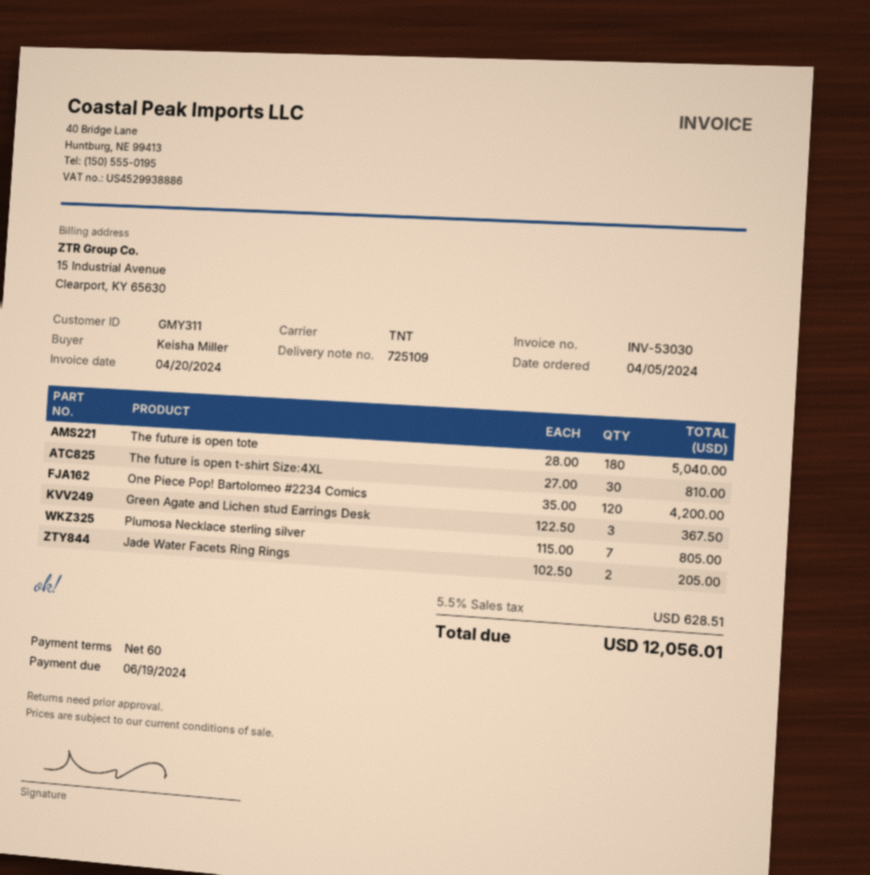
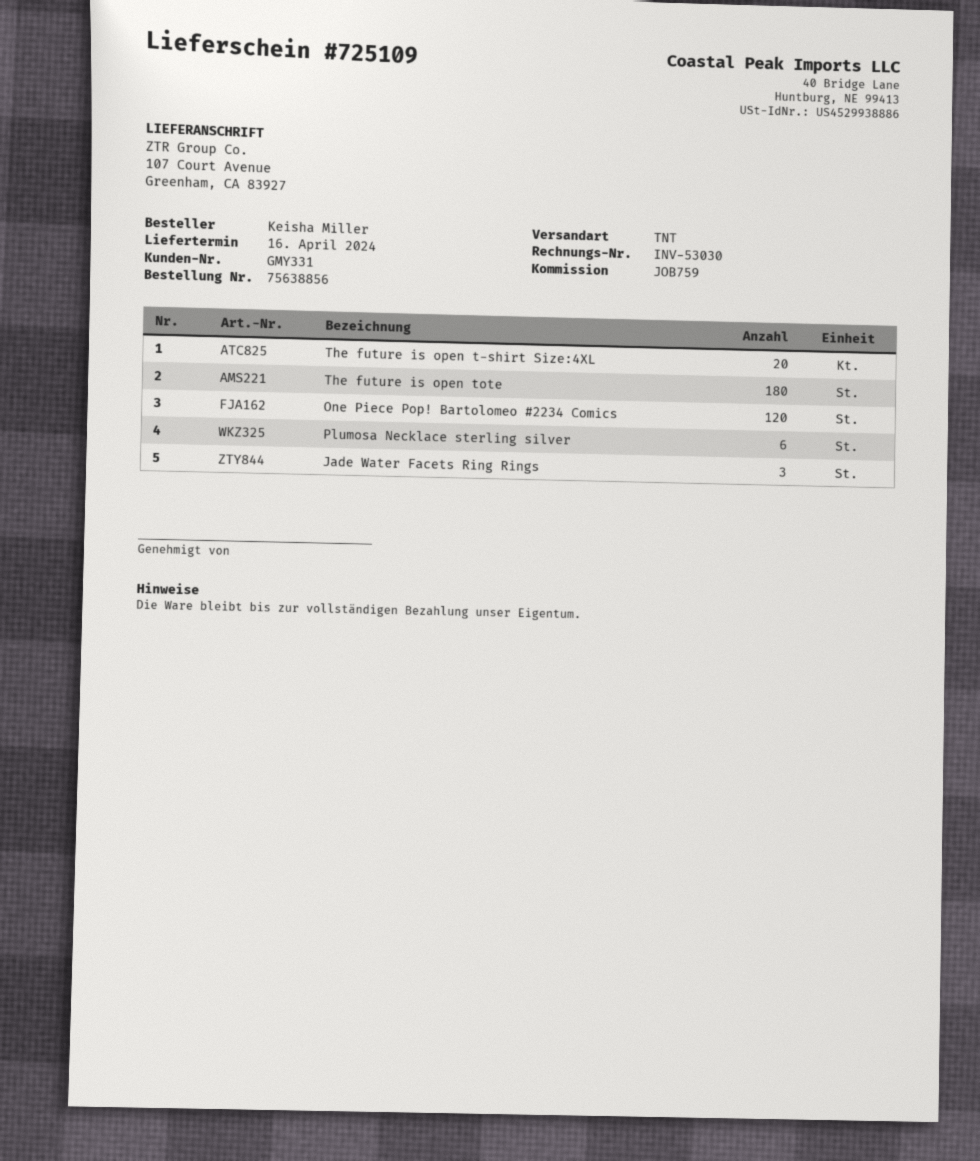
customer number: GMY311 -> GMY331
The future is open t-shirt Size:4XL: 30 -> 20
Green Agate and Lichen stud Earrings Desk: 3 -> none
Plumosa Necklace sterling silver: 7 -> 6
Jade Water Facets Ring Rings: 2 -> 3

